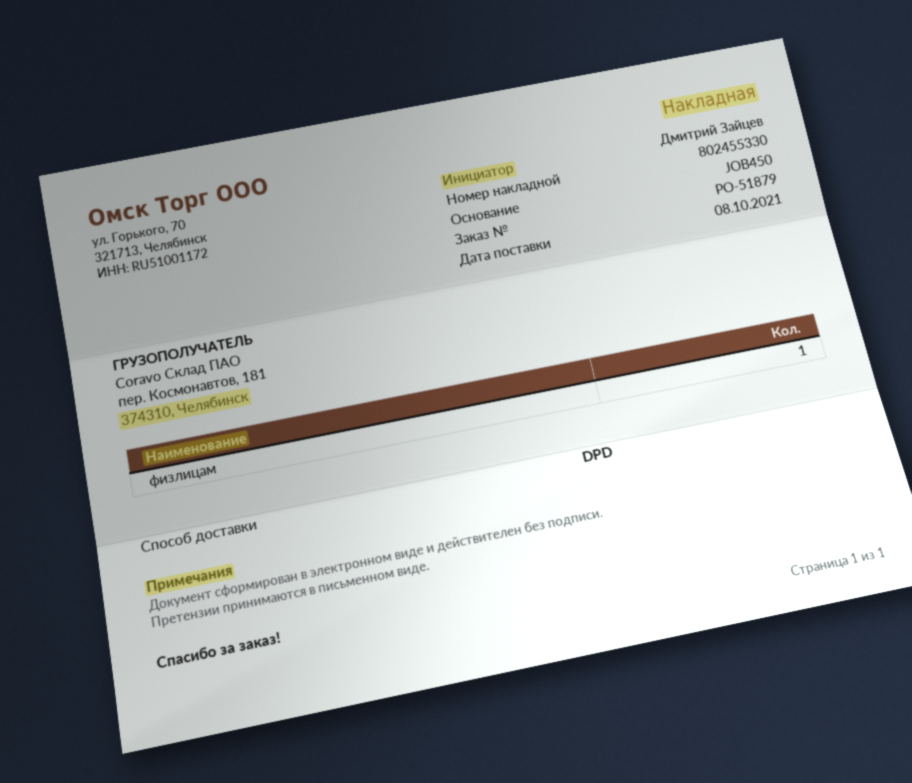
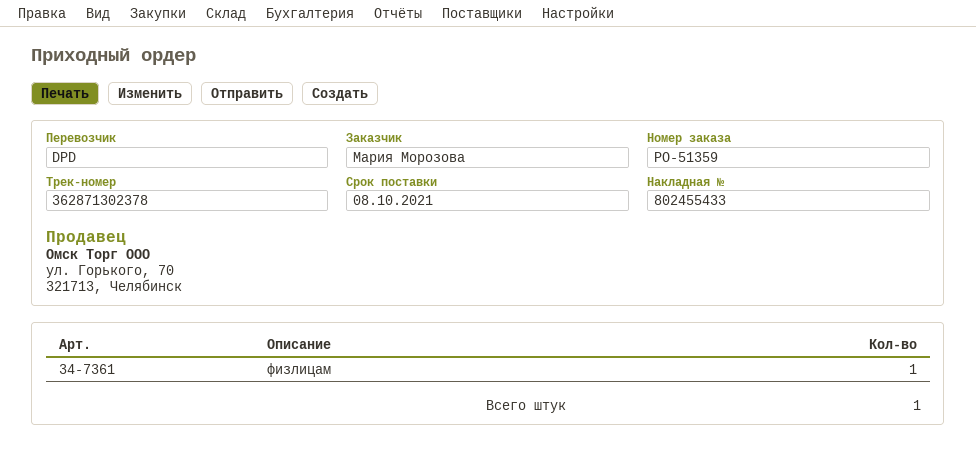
order number: PO-51879 -> PO-51359
delivery note number: 802455330 -> 802455433
ordered by: Дмитрий Зайцев -> Мария Морозова

